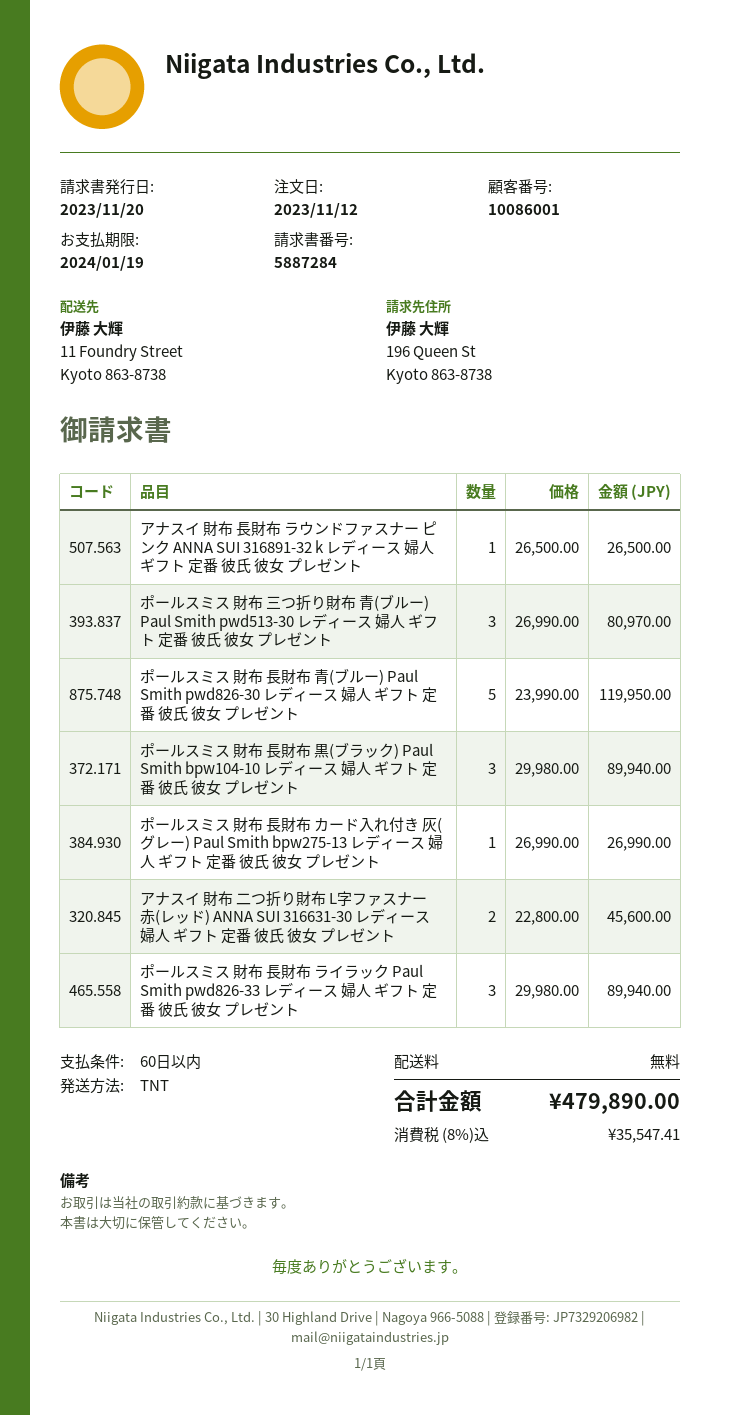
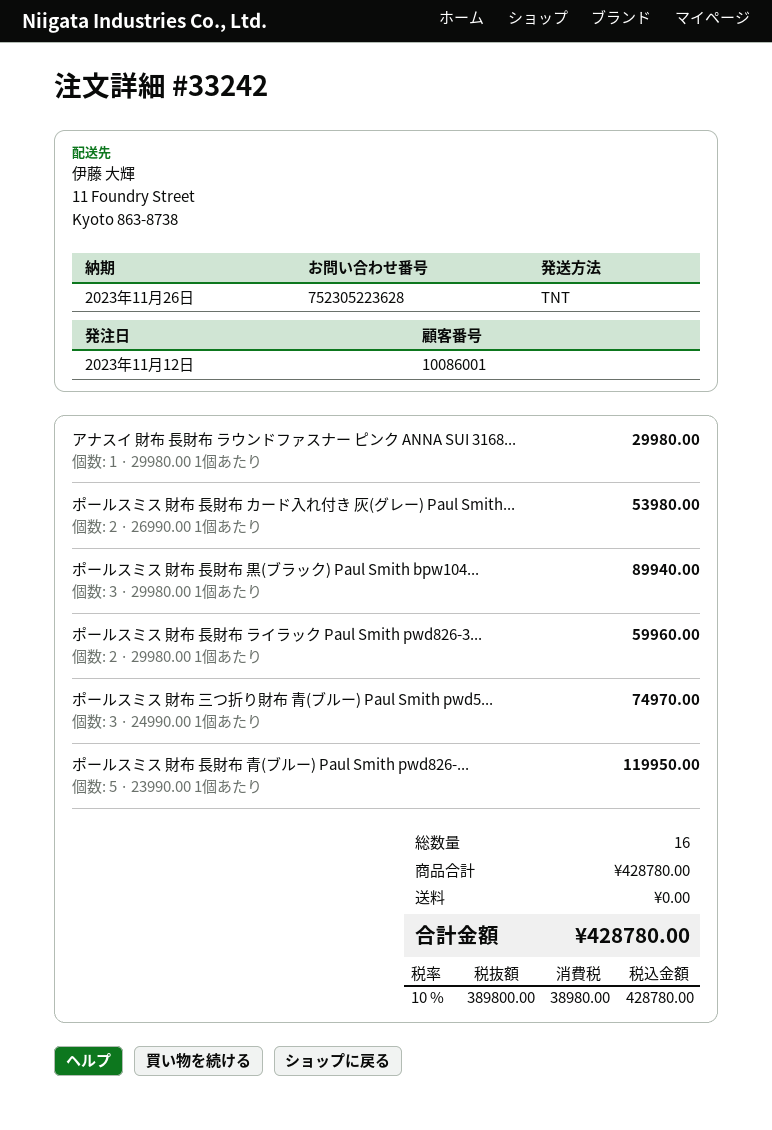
アナスイ 財布 長財布 ラウンドファスナー ピンク ANNA SUI 316891-32 k レディース 婦人 ギフト 定番 彼氏 彼女 プレゼント: 1 x 26500.00 = 26500.00 -> 1 x 29980.00 = 29980.00
ポールスミス 財布 三つ折り財布 青(ブルー) Paul Smith pwd513-30 レディース 婦人 ギフト 定番 彼氏 彼女 プレゼント: 3 x 26990.00 = 80970.00 -> 3 x 24990.00 = 74970.00
ポールスミス 財布 長財布 カード入れ付き 灰(グレー) Paul Smith bpw275-13 レディース 婦人 ギフト 定番 彼氏 彼女 プレゼント: 1 x 26990.00 = 26990.00 -> 2 x 26990.00 = 53980.00
アナスイ 財布 二つ折り財布 L字ファスナー 赤(レッド) ANNA SUI 316631-30 レディース 婦人 ギフト 定番 彼氏 彼女 プレゼント: 2 x 22800.00 = 45600.00 -> none
ポールスミス 財布 長財布 ライラック Paul Smith pwd826-33 レディース 婦人 ギフト 定番 彼氏 彼女 プレゼント: 3 x 29980.00 = 89940.00 -> 2 x 29980.00 = 59960.00
tax: 8% = 35547.41 -> 10% = 38980.00
total: 479890.00 -> 428780.00

